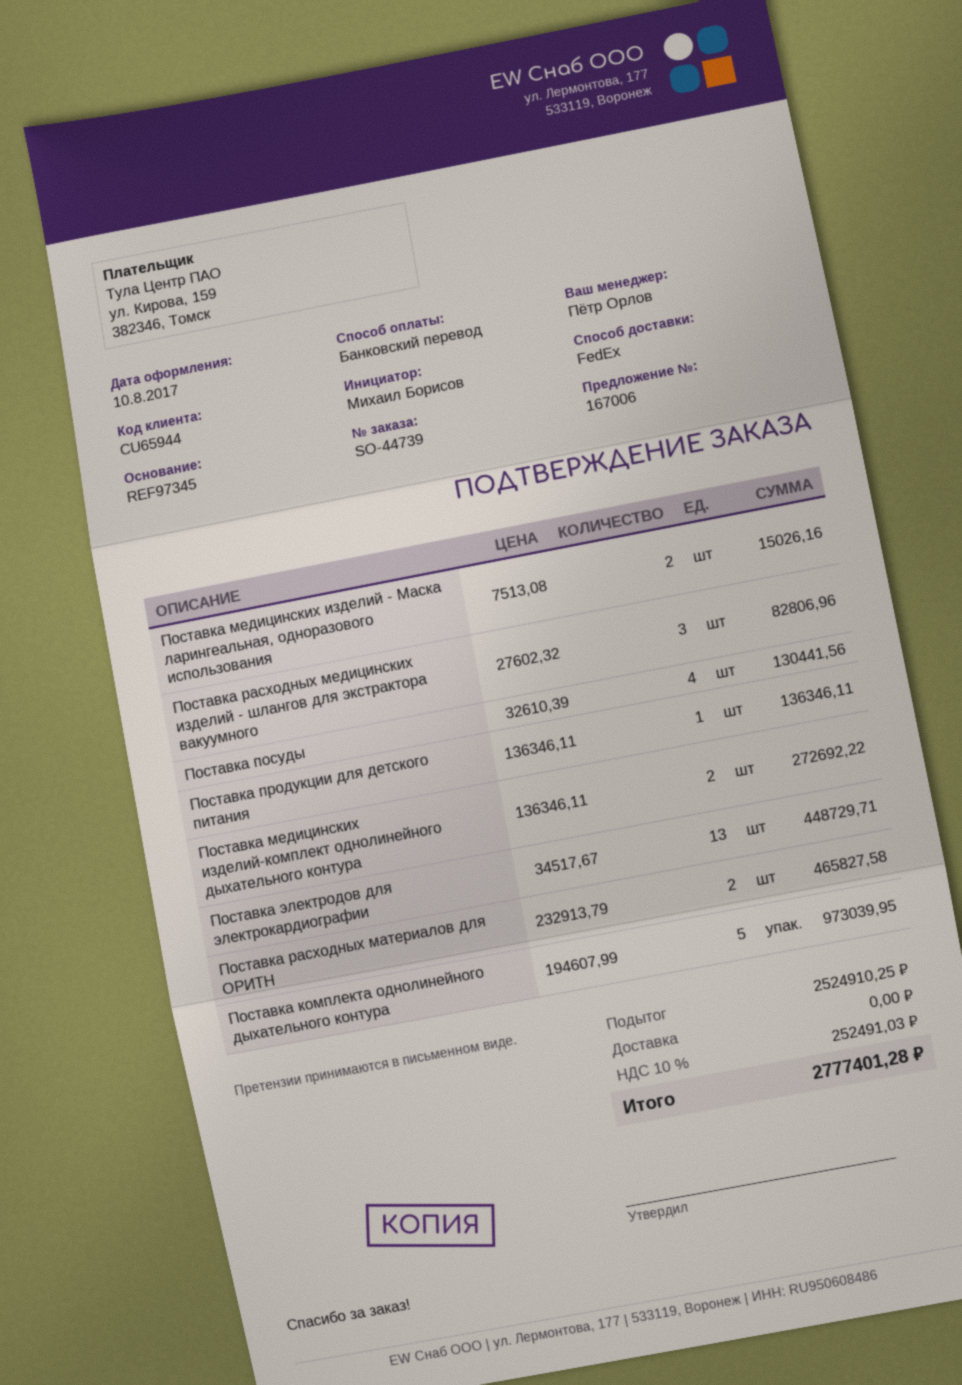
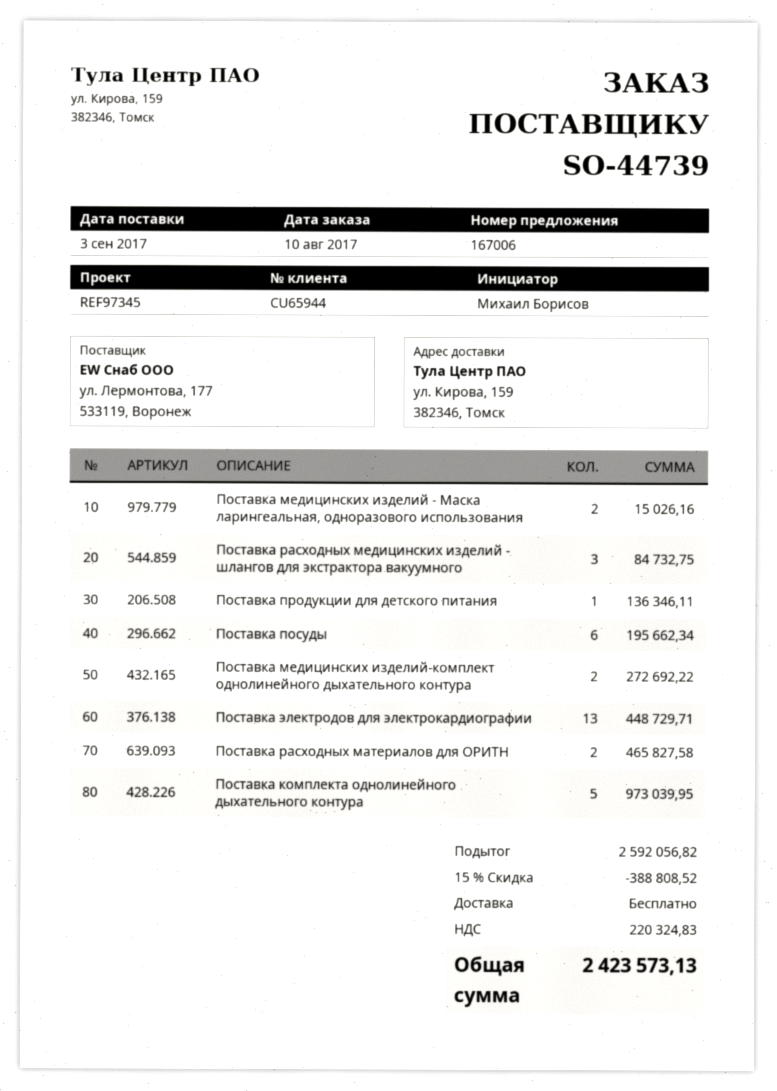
Поставка расходных медицинских изделий - шлангов для экстрактора вакуумного: 3 for 82806.96 -> 3 for 84732.75
Поставка посуды: 4 for 130441.56 -> 6 for 195662.34
subtotal: 2524910.25 -> 2592056.82
discount: none -> 15% = 388808.52
tax: 252491.03 -> 220324.83
total: 2777401.28 -> 2423573.13

